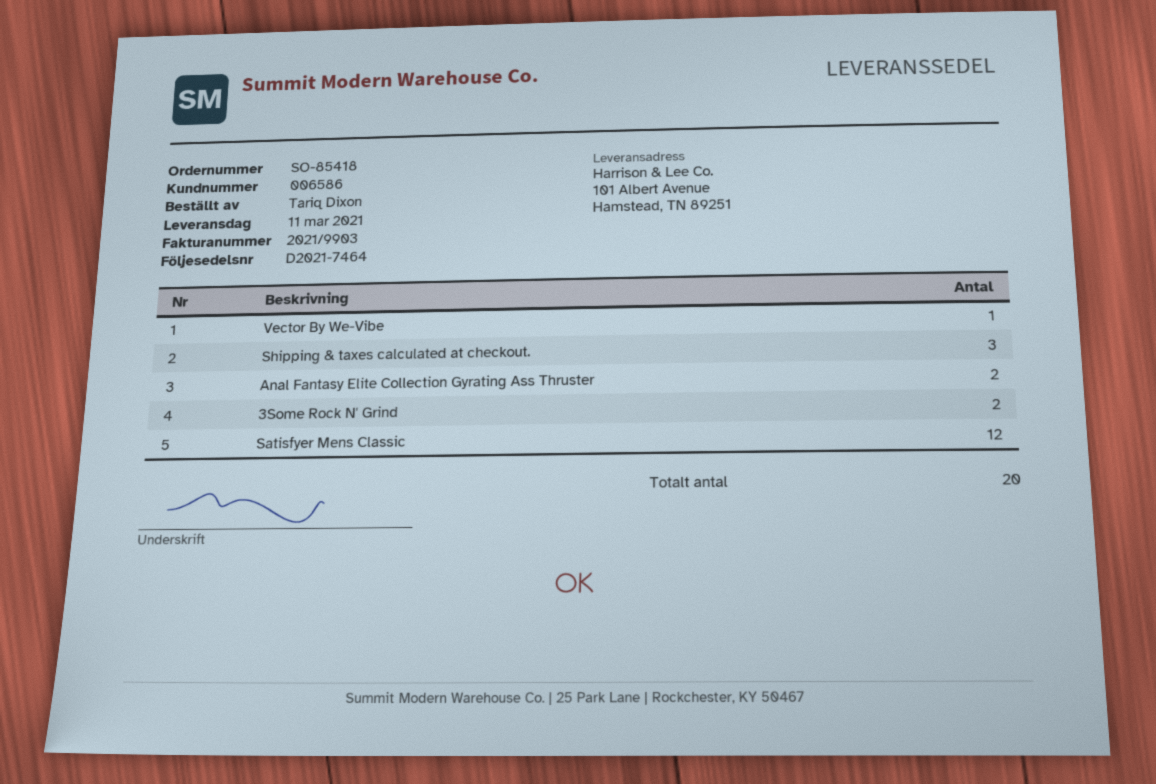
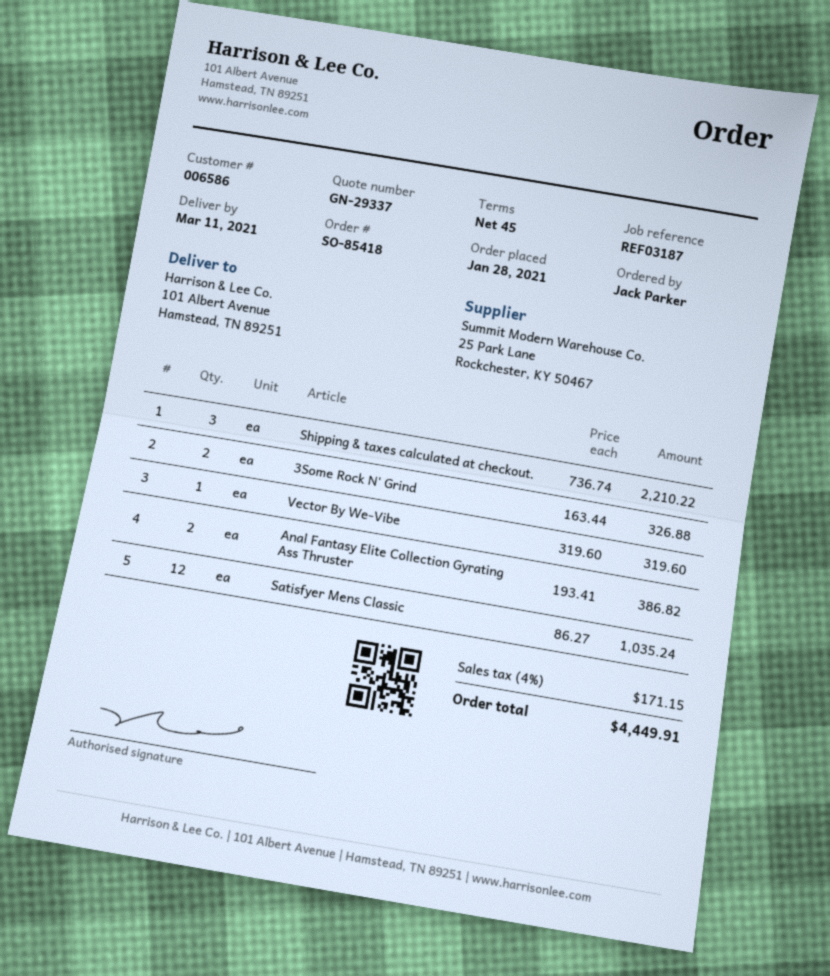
ordered by: Tariq Dixon -> Jack Parker

